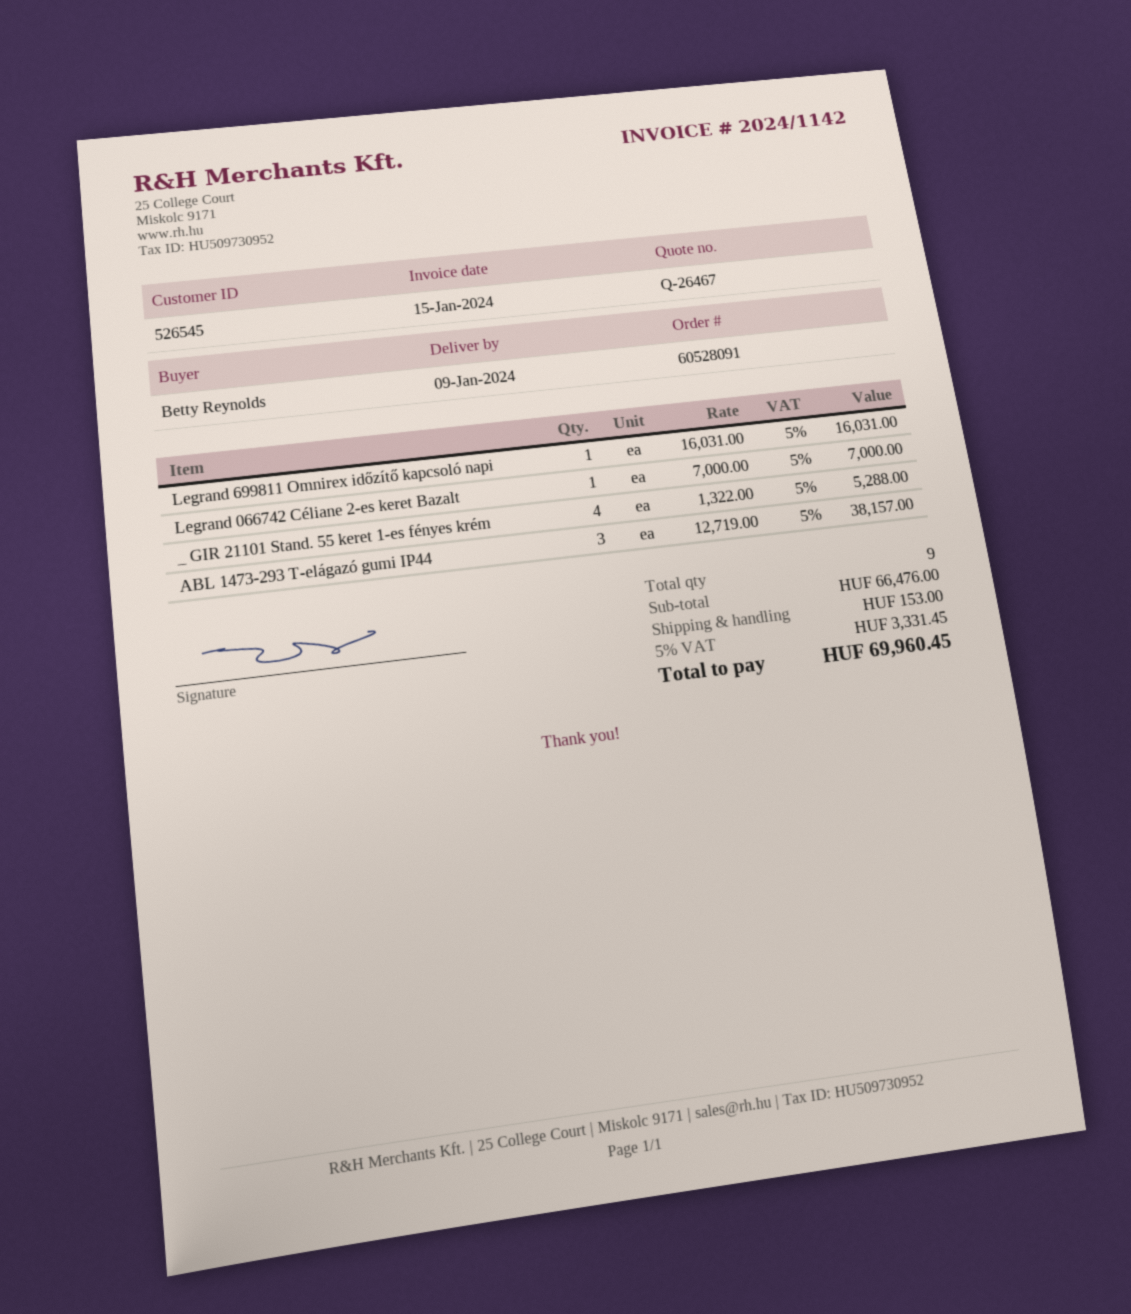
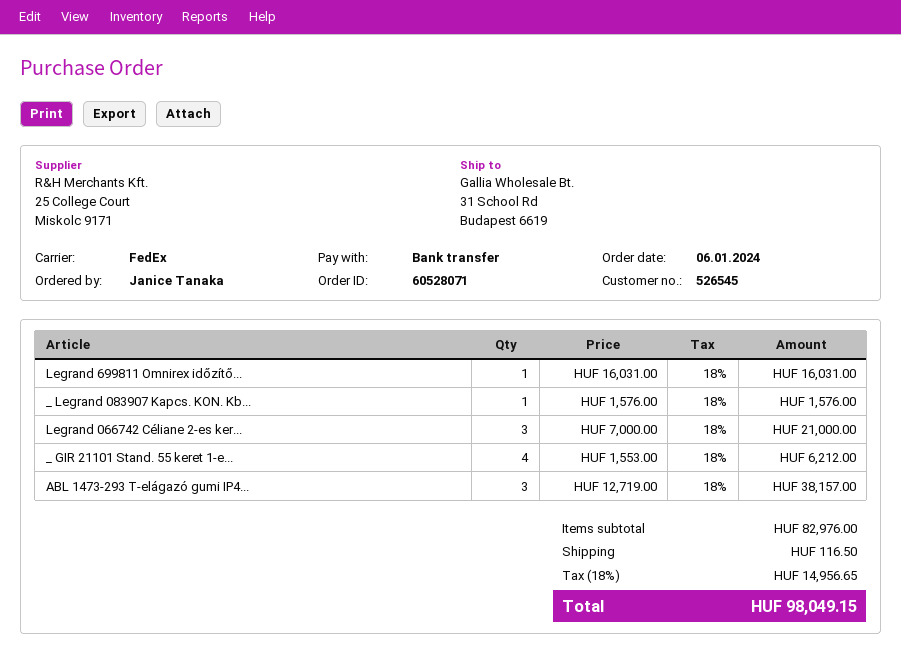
order number: 60528091 -> 60528071
ordered by: Betty Reynolds -> Janice Tanaka
Legrand 066742 Céliane 2-es keret Bazalt: 1 x 7000.00 = 7000.00 -> 3 x 7000.00 = 21000.00
_ GIR 21101 Stand. 55 keret 1-es fényes krém: 4 x 1322.00 = 5288.00 -> 4 x 1553.00 = 6212.00
_ Legrand 083907 Kapcs. KON. Kb...: none -> 1 x 1576.00 = 1576.00
subtotal: 66476.00 -> 82976.00
shipping: 153.00 -> 116.50
tax: 5% = 3331.45 -> 18% = 14956.65
total: 69960.45 -> 98049.15

